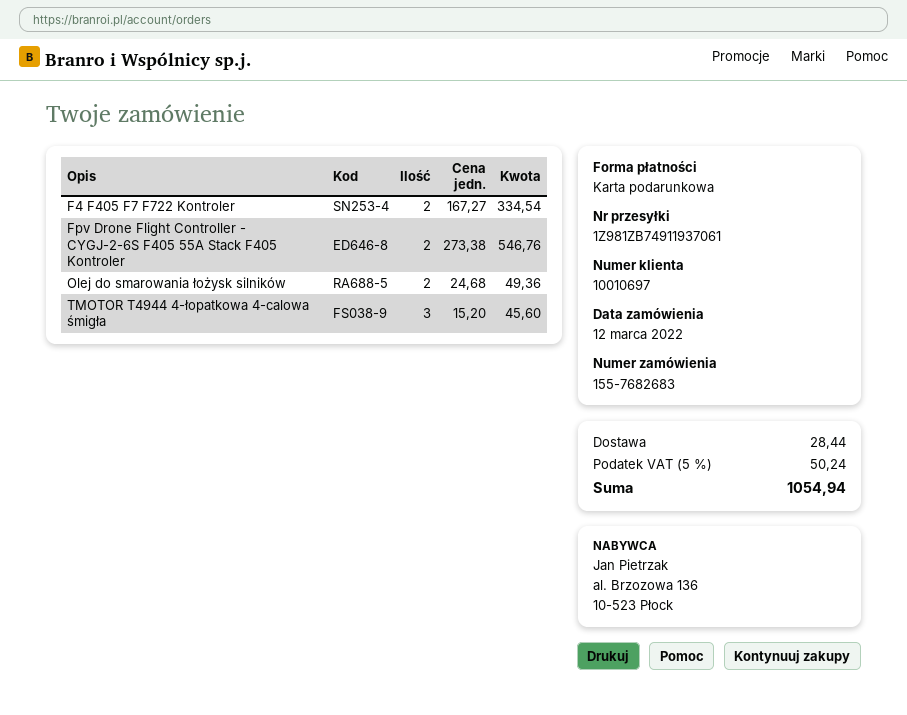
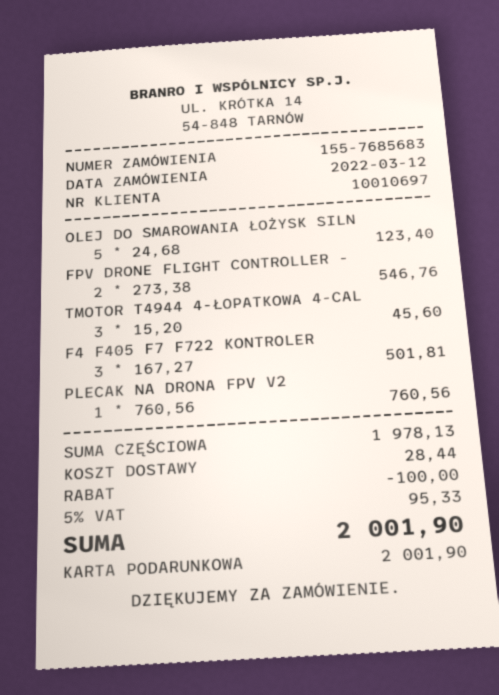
order number: 155-7682683 -> 155-7685683
F4 F405 F7 F722 Kontroler: 2 x 167.27 = 334.54 -> 3 x 167.27 = 501.81
Olej do smarowania łożysk silników: 2 x 24.68 = 49.36 -> 5 x 24.68 = 123.40
PLECAK NA DRONA FPV V2: none -> 1 x 760.56 = 760.56
discount: none -> 100.00
tax: 5% = 50.24 -> 5% = 95.33
total: 1054.94 -> 2001.90

